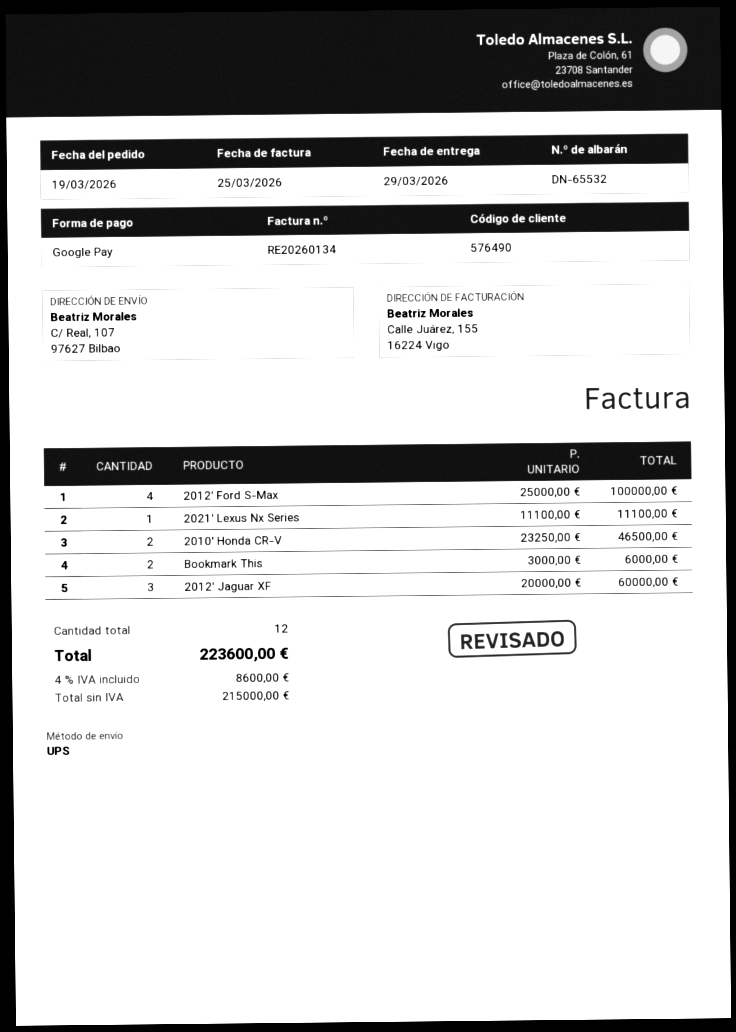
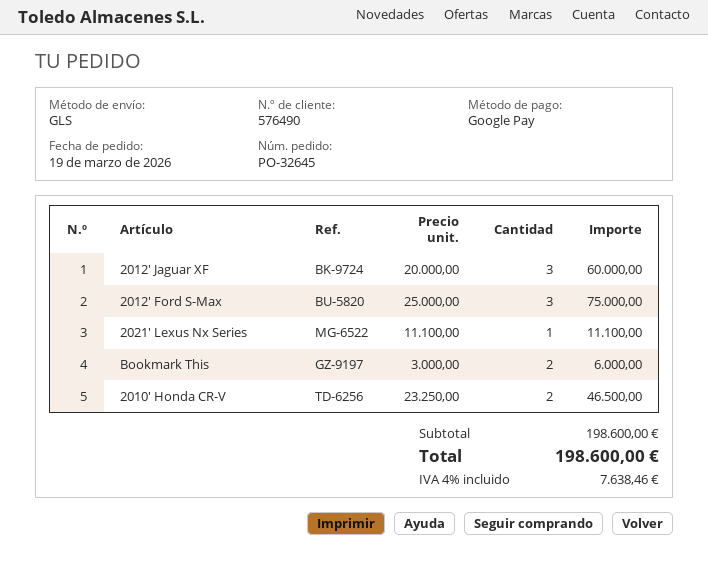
shipping method: UPS -> GLS
2012' Ford S-Max: 4 x 25000.00 = 100000.00 -> 3 x 25000.00 = 75000.00
tax: 4% = 8600.00 -> 4% = 7638.46
total: 223600.00 -> 198600.00

